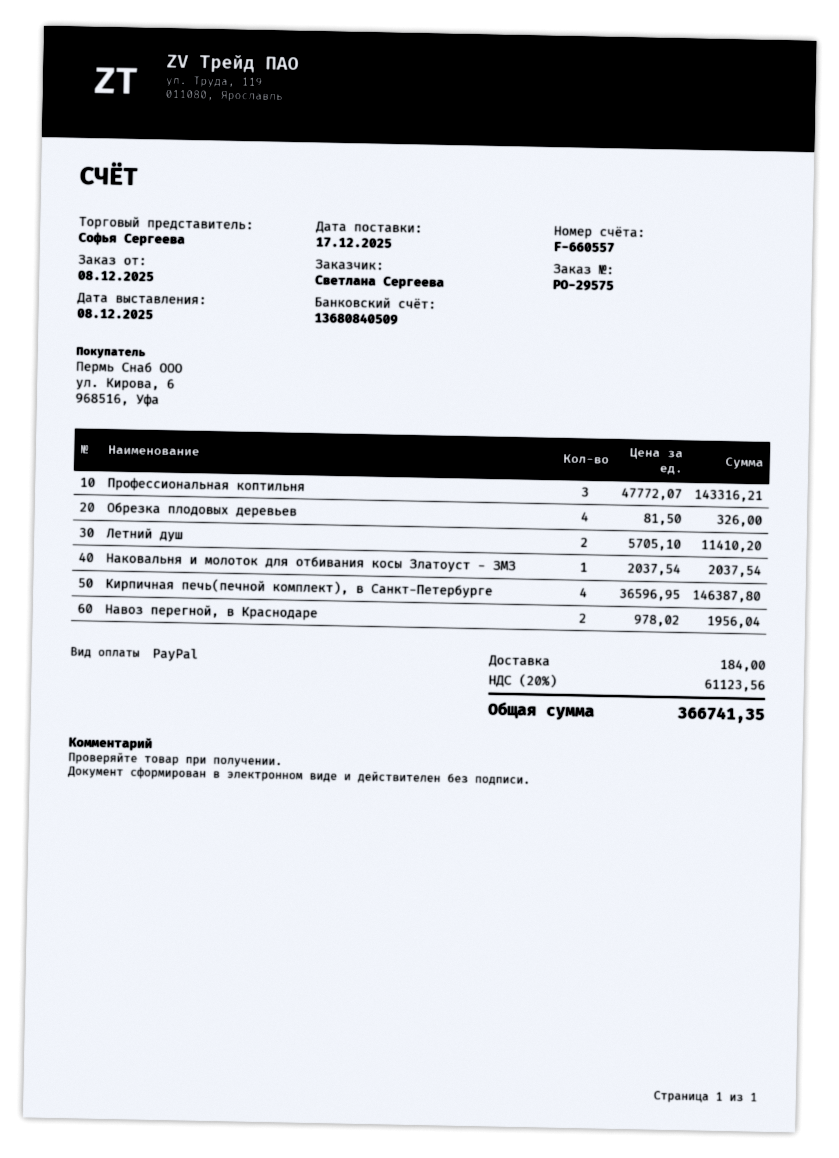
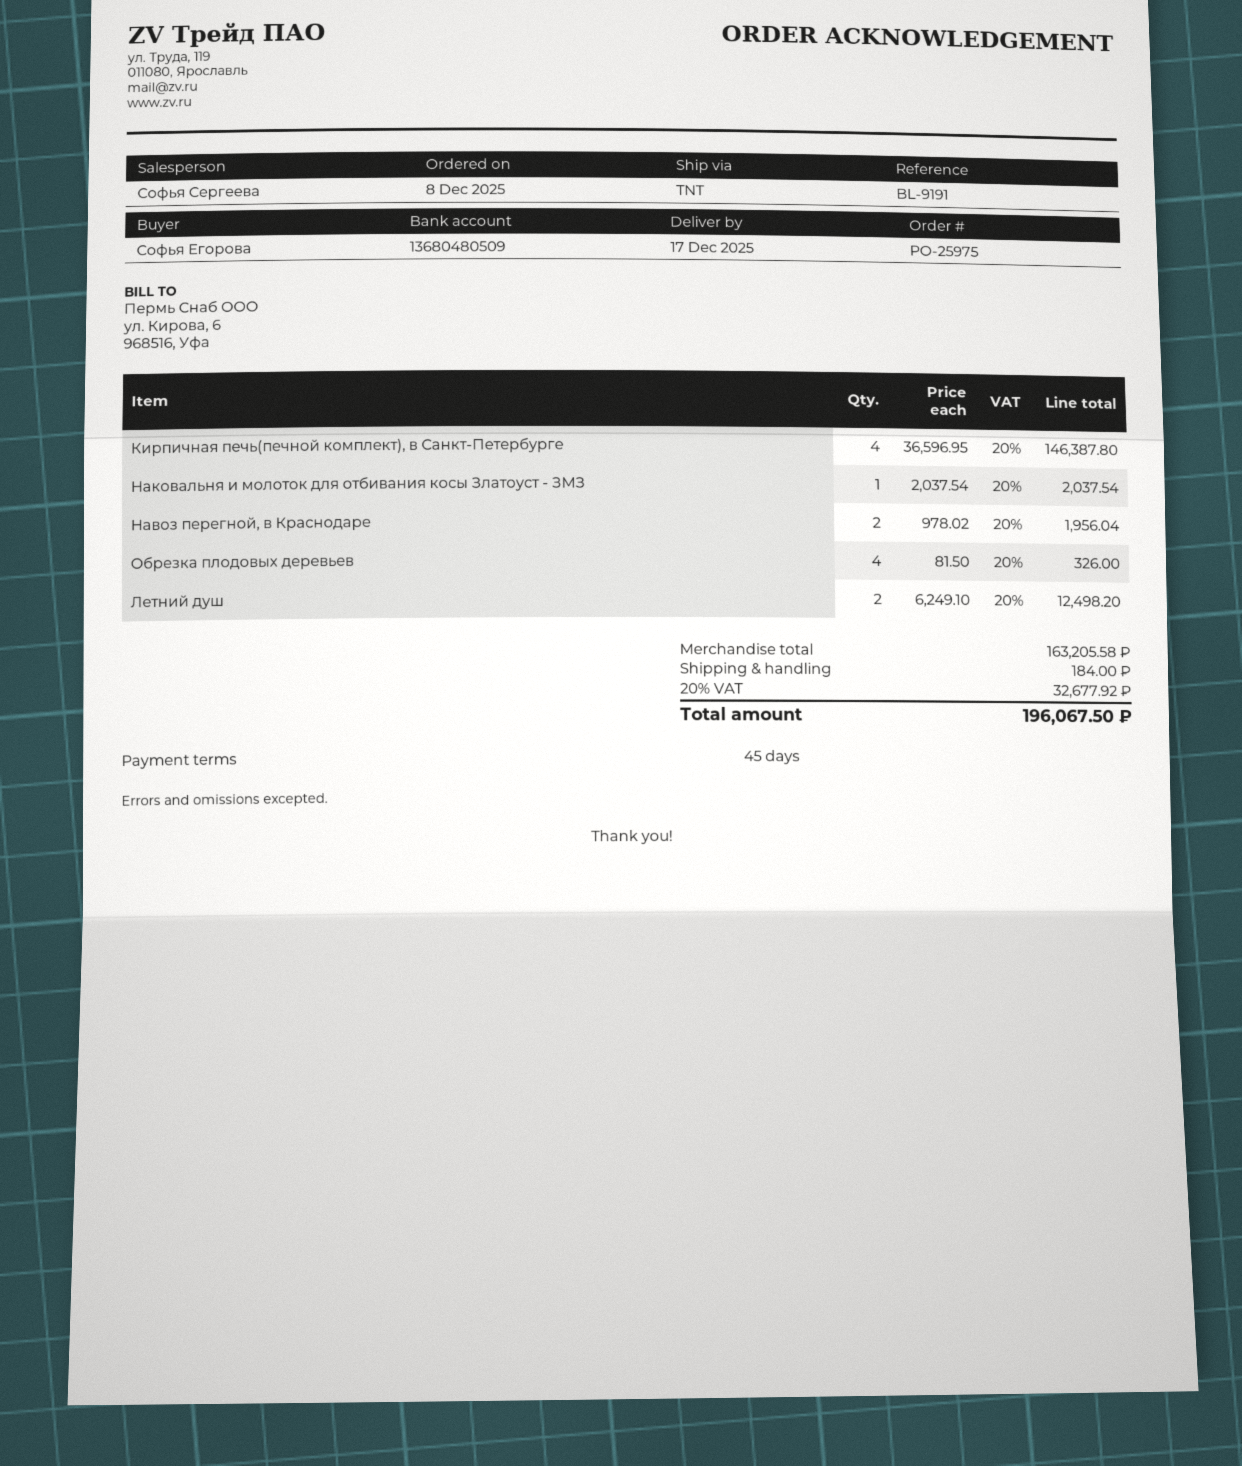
order number: PO-29575 -> PO-25975
ordered by: Светлана Сергеева -> Софья Егорова
bank account: 13680840509 -> 13680480509
Профессиональная коптильня: 3 x 47772.07 = 143316.21 -> none
Летний душ: 2 x 5705.10 = 11410.20 -> 2 x 6249.10 = 12498.20
tax: 20% = 61123.56 -> 20% = 32677.92
total: 366741.35 -> 196067.50

